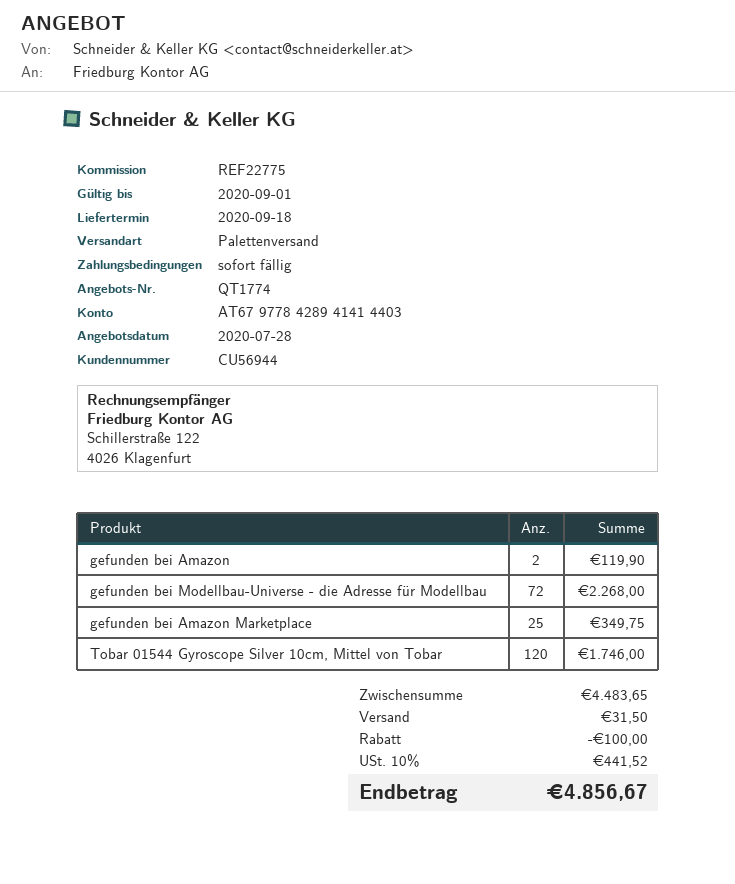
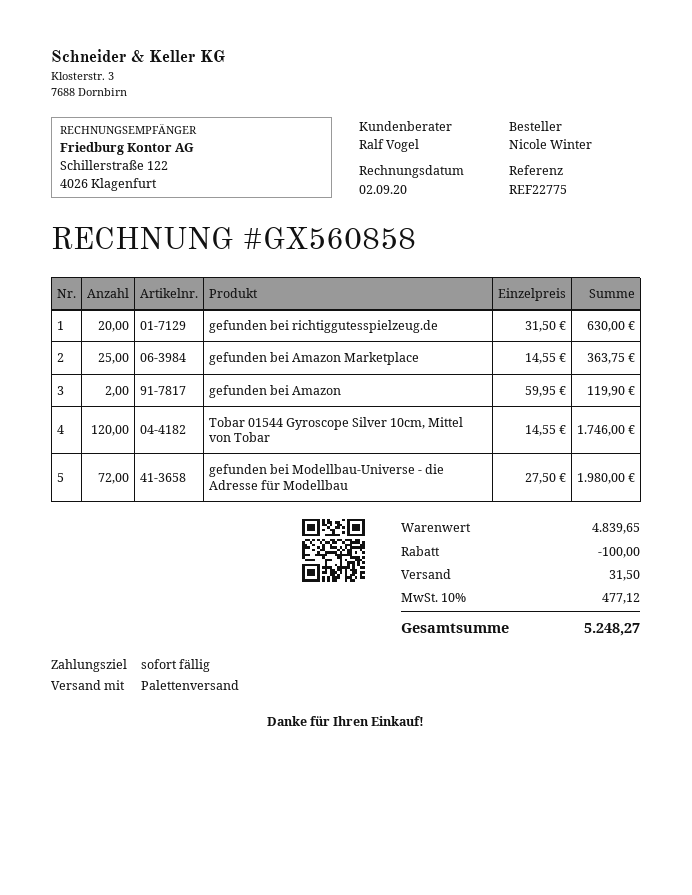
gefunden bei Modellbau-Universe - die Adresse für Modellbau: 72 for 2268.00 -> 72 for 1980.00
gefunden bei Amazon Marketplace: 25 for 349.75 -> 25 for 363.75
gefunden bei richtiggutesspielzeug.de: none -> 20 for 630.00
subtotal: 4483.65 -> 4839.65
tax: 10% = 441.52 -> 10% = 477.12
total: 4856.67 -> 5248.27

